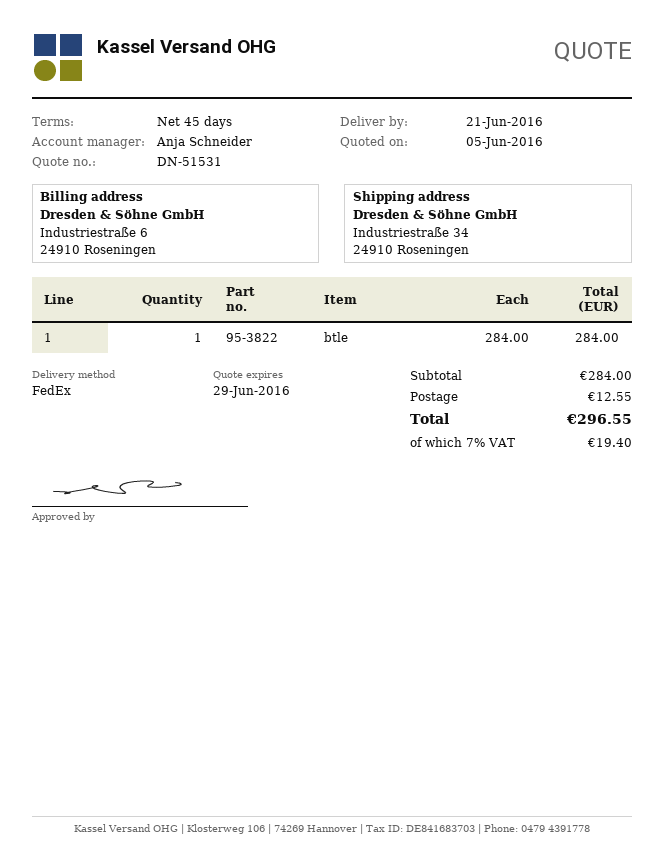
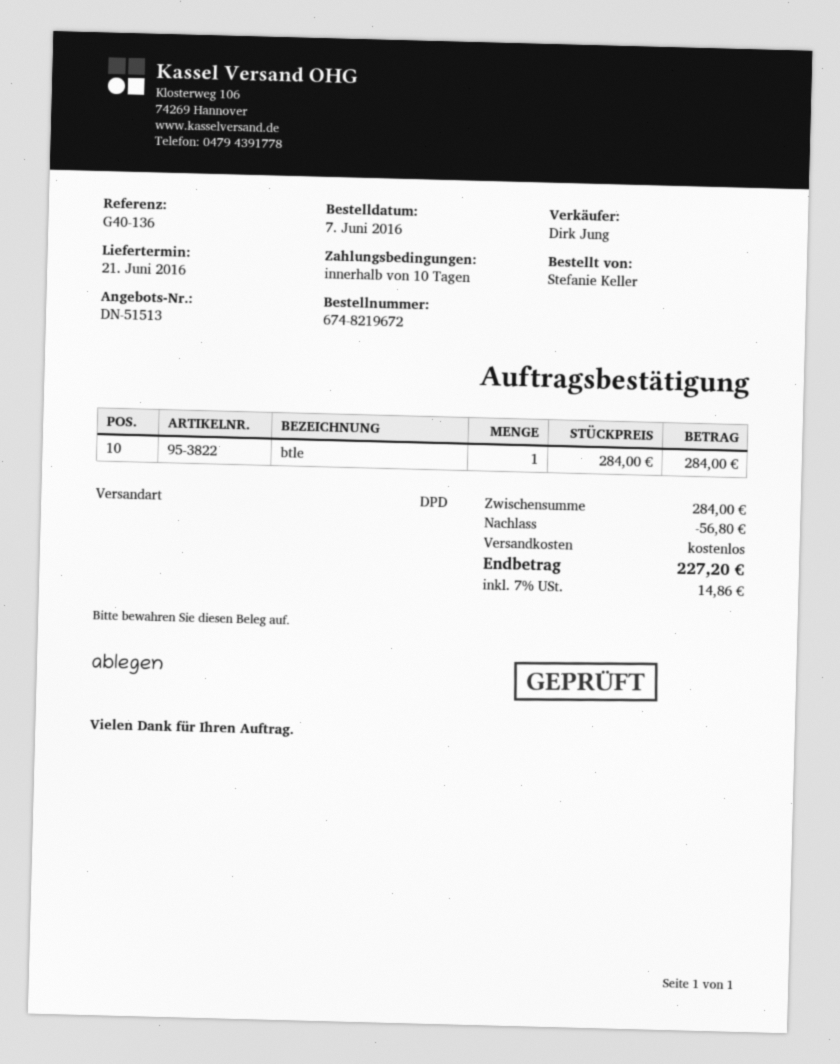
quote number: DN-51531 -> DN-51513
payment terms: 45 days -> 10 days
sales rep: Anja Schneider -> Dirk Jung
shipping method: FedEx -> DPD
discount: none -> 56.80
shipping: 12.55 -> 0.00
tax: 7% = 19.40 -> 7% = 14.86
total: 296.55 -> 227.20

